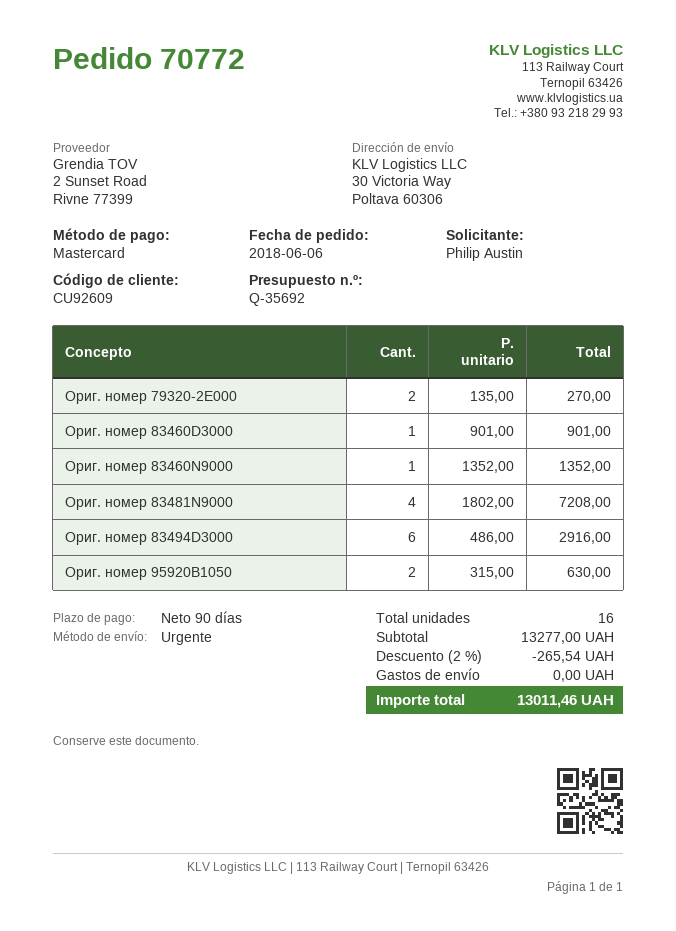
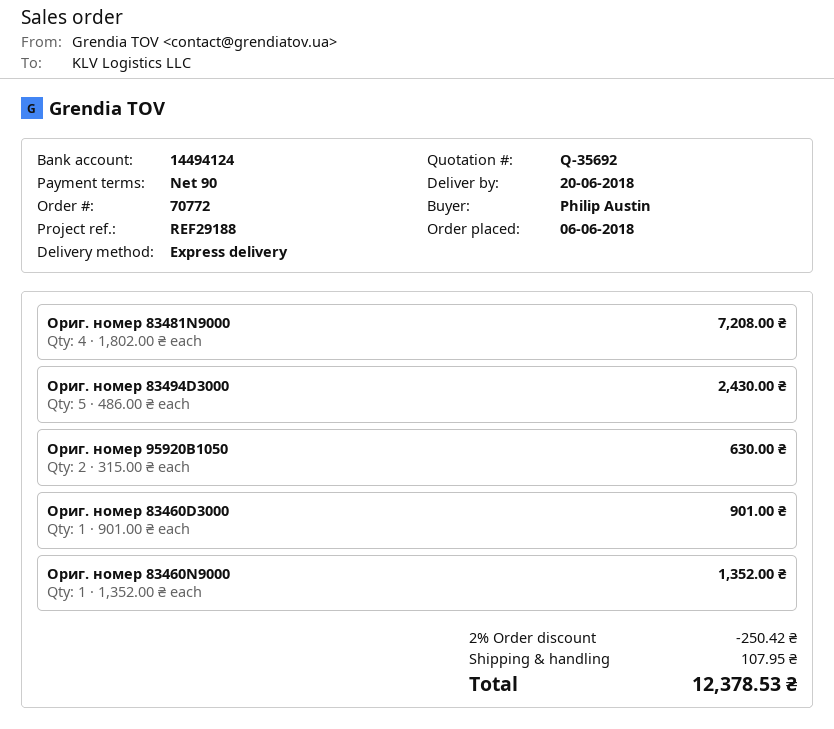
Ориг. номер 79320-2E000: 2 x 135.00 = 270.00 -> none
Ориг. номер 83494D3000: 6 x 486.00 = 2916.00 -> 5 x 486.00 = 2430.00
discount: 2% = 265.54 -> 2% = 250.42
shipping: 0.00 -> 107.95
total: 13011.46 -> 12378.53

